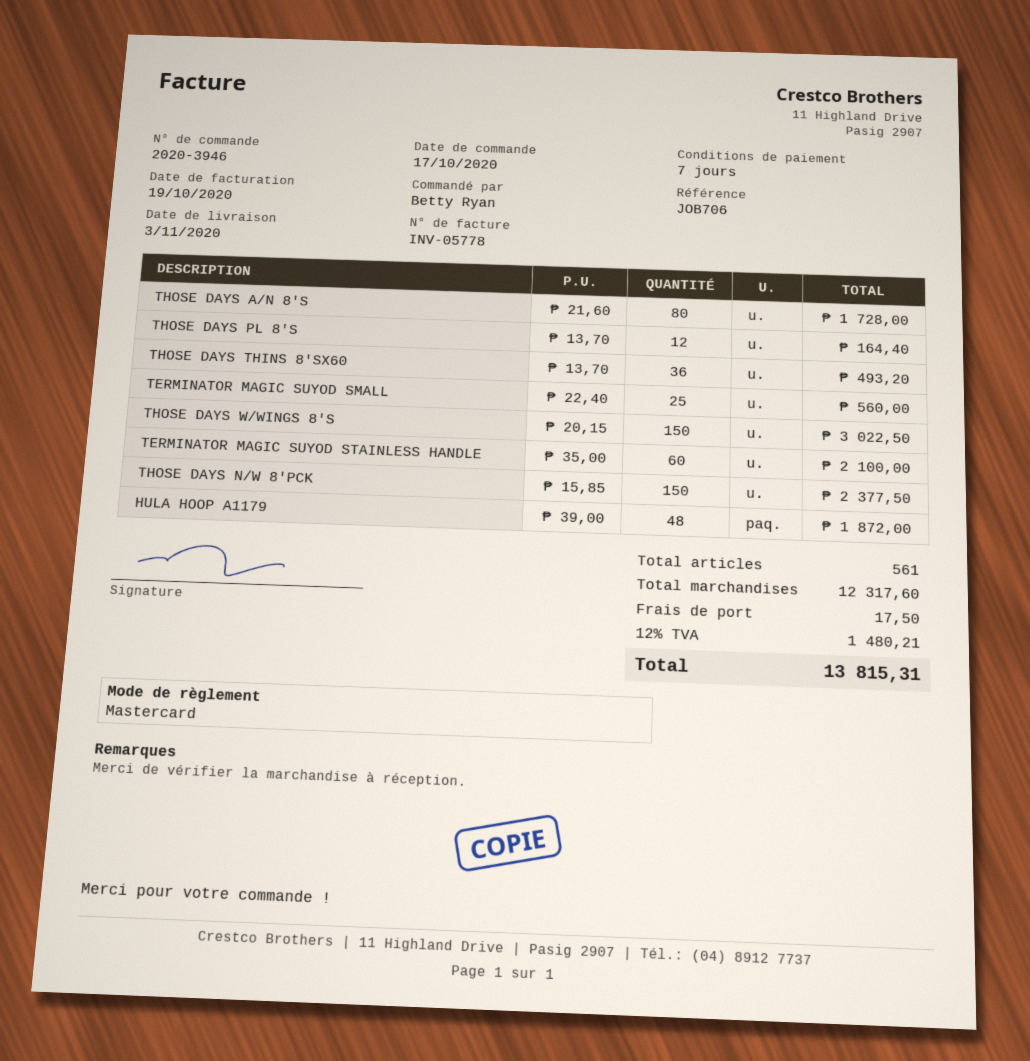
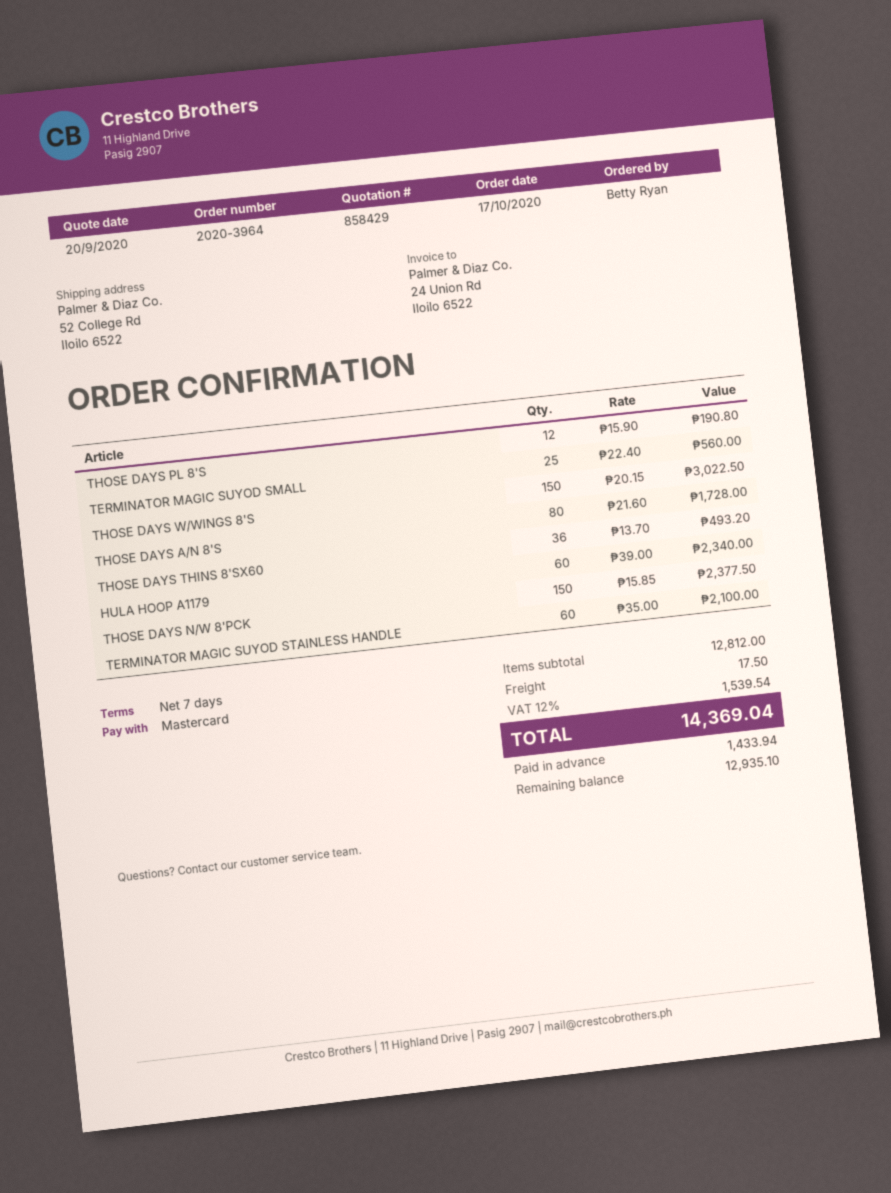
order number: 2020-3946 -> 2020-3964
THOSE DAYS PL 8'S: 12 x 13.70 = 164.40 -> 12 x 15.90 = 190.80
HULA HOOP A1179: 48 x 39.00 = 1872.00 -> 60 x 39.00 = 2340.00
subtotal: 12317.60 -> 12812.00
tax: 12% = 1480.21 -> 12% = 1539.54
total: 13815.31 -> 14369.04

